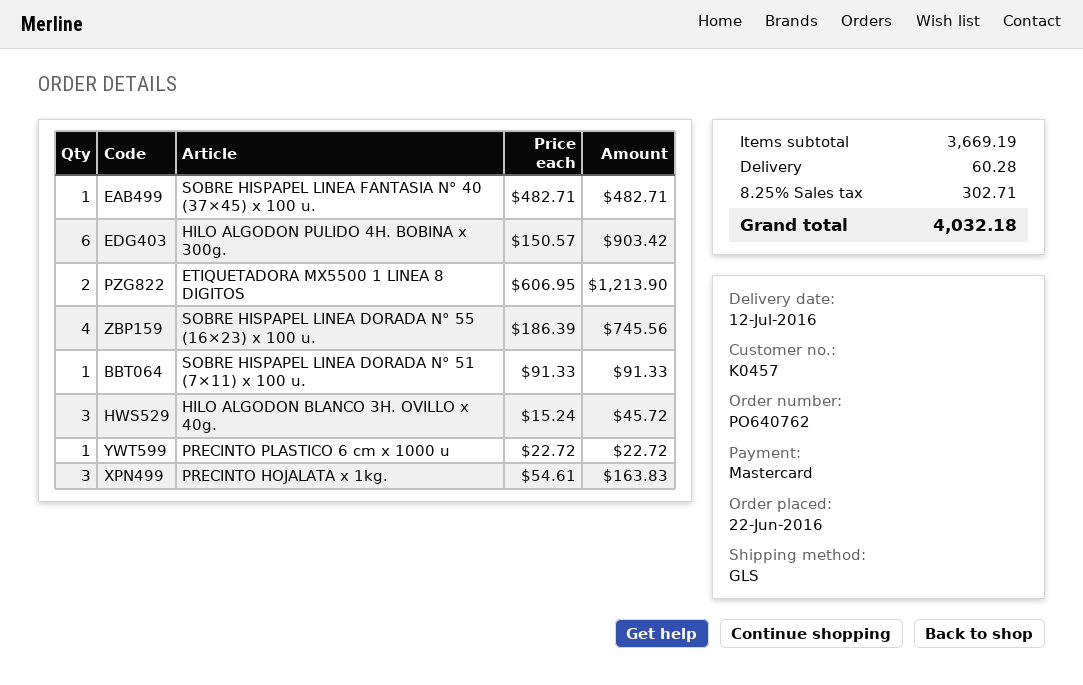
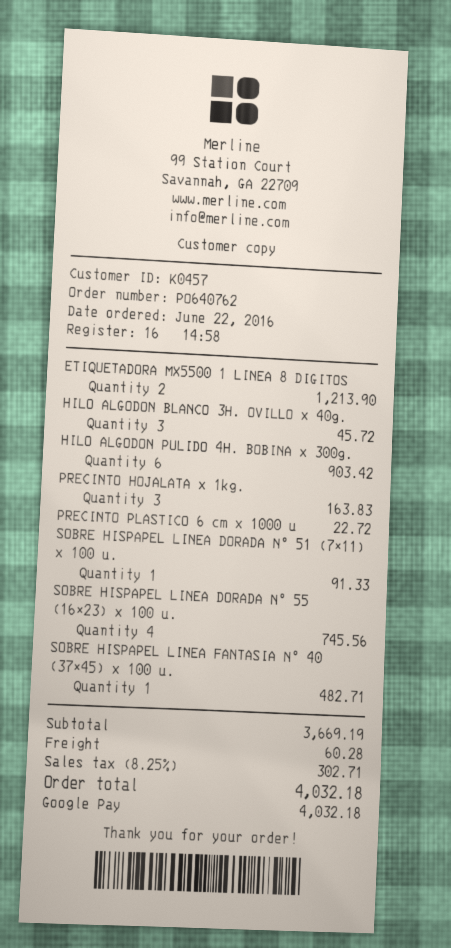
payment method: Mastercard -> Google Pay

